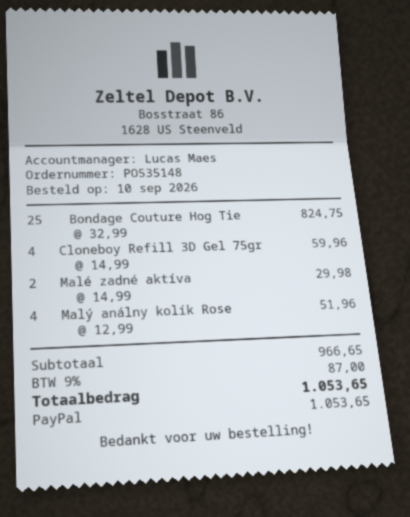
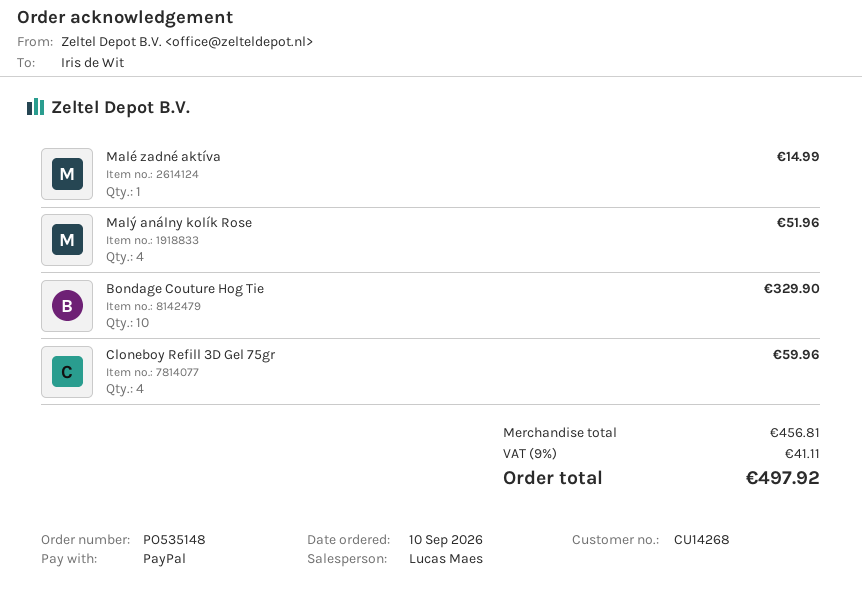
Bondage Couture Hog Tie: 25 for 824.75 -> 10 for 329.90
Malé zadné aktíva: 2 for 29.98 -> 1 for 14.99
subtotal: 966.65 -> 456.81
tax: 9% = 87.00 -> 9% = 41.11
total: 1053.65 -> 497.92

